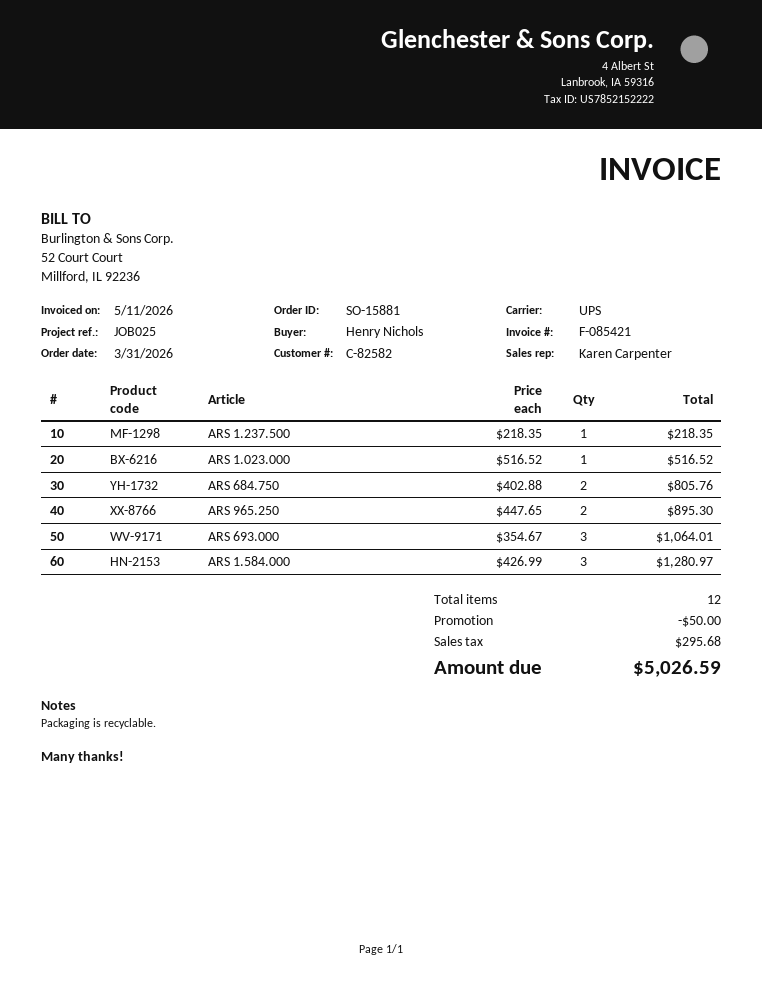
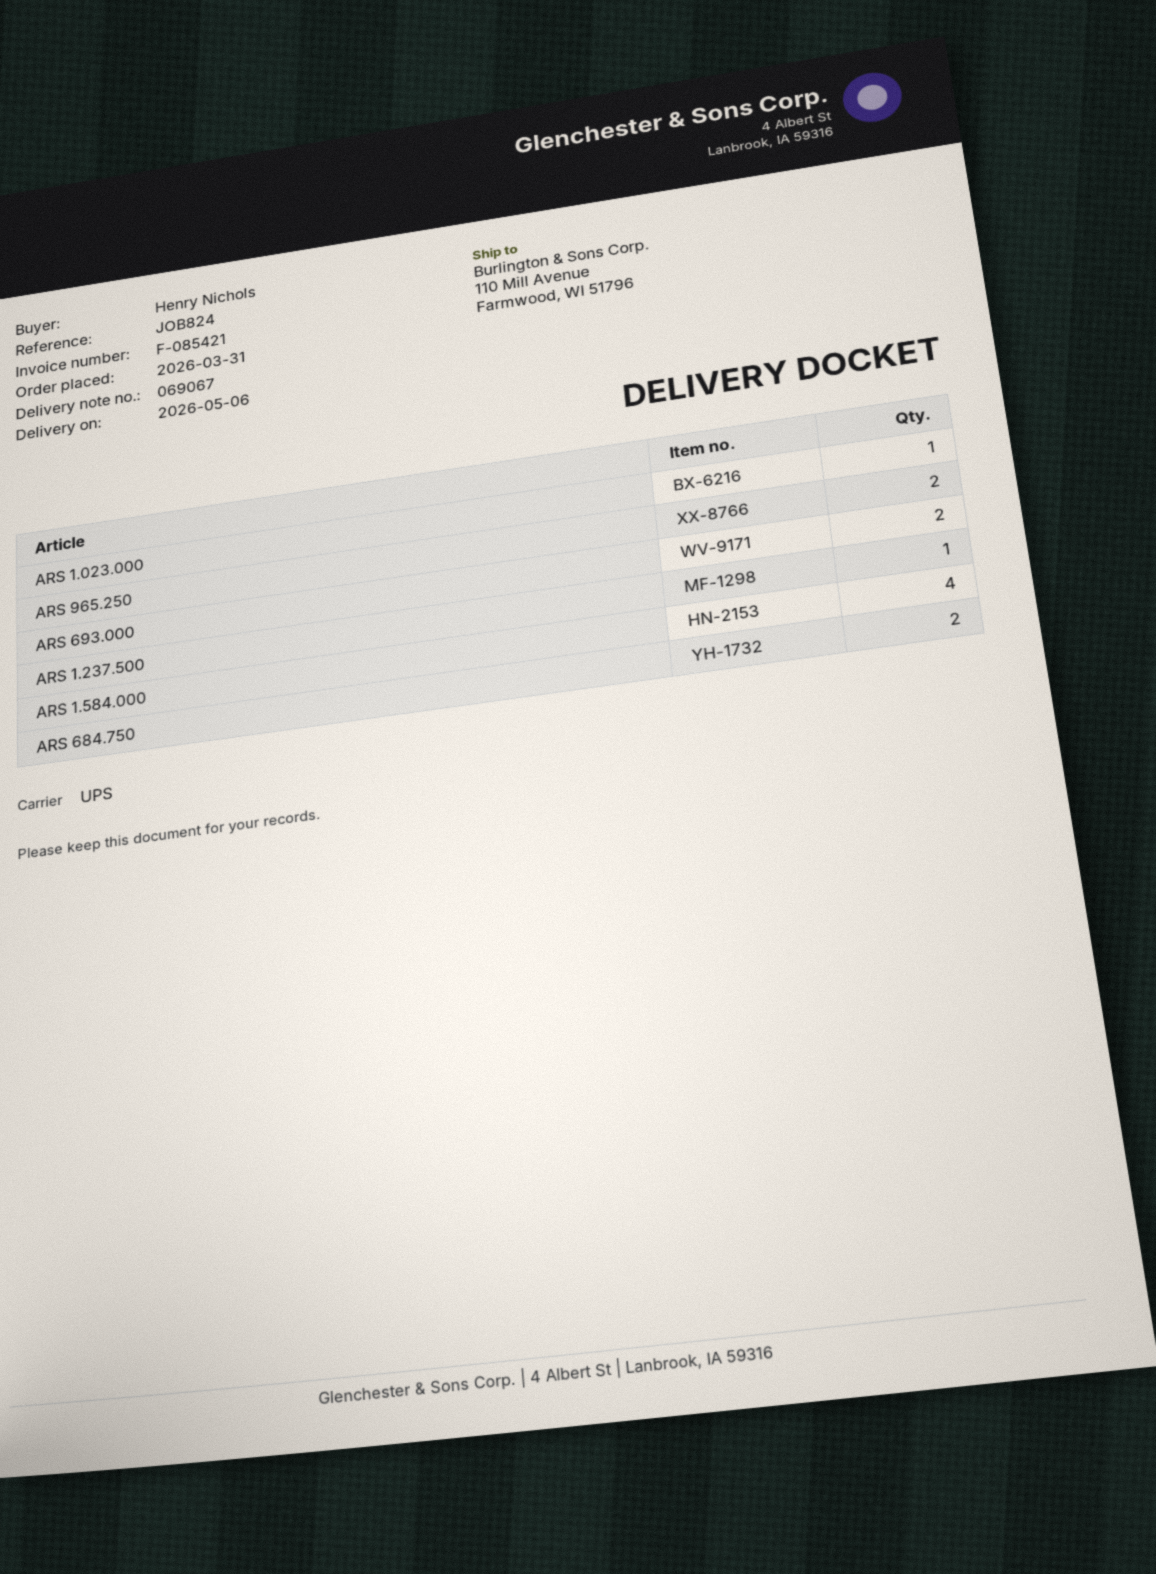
reference: JOB025 -> JOB824
ARS 693.000: 3 -> 2
ARS 1.584.000: 3 -> 4

